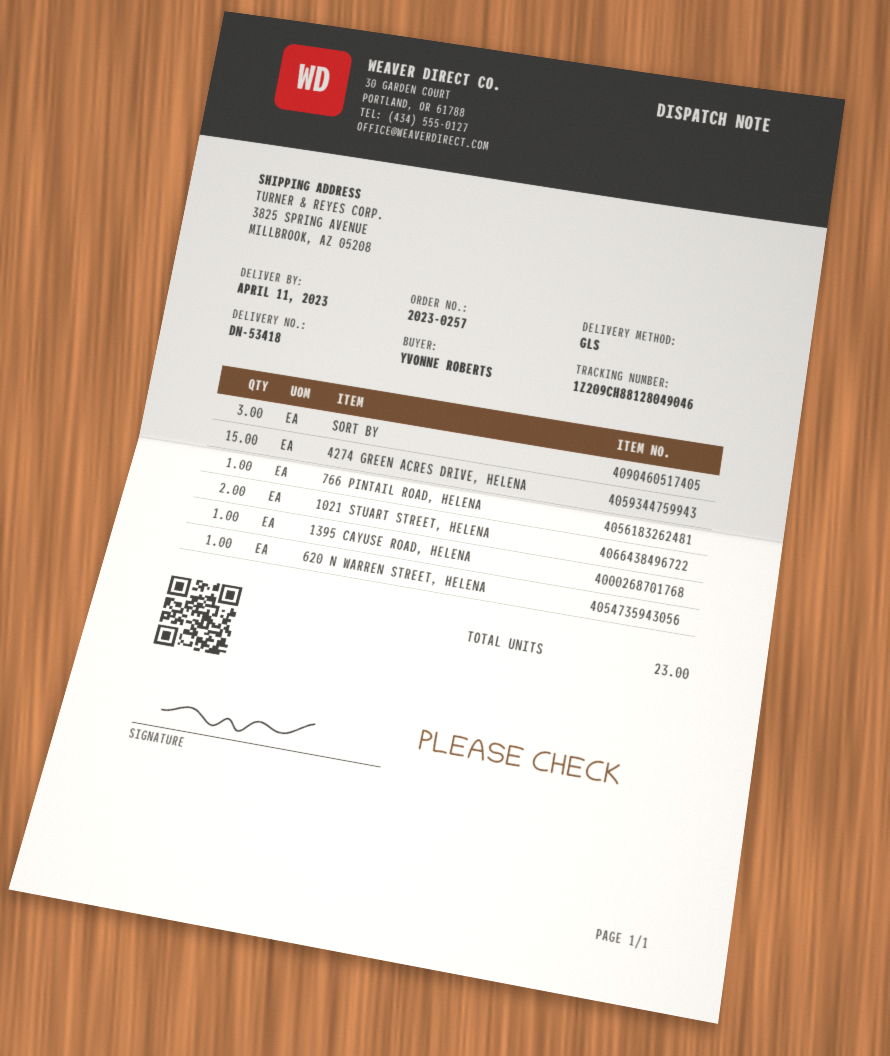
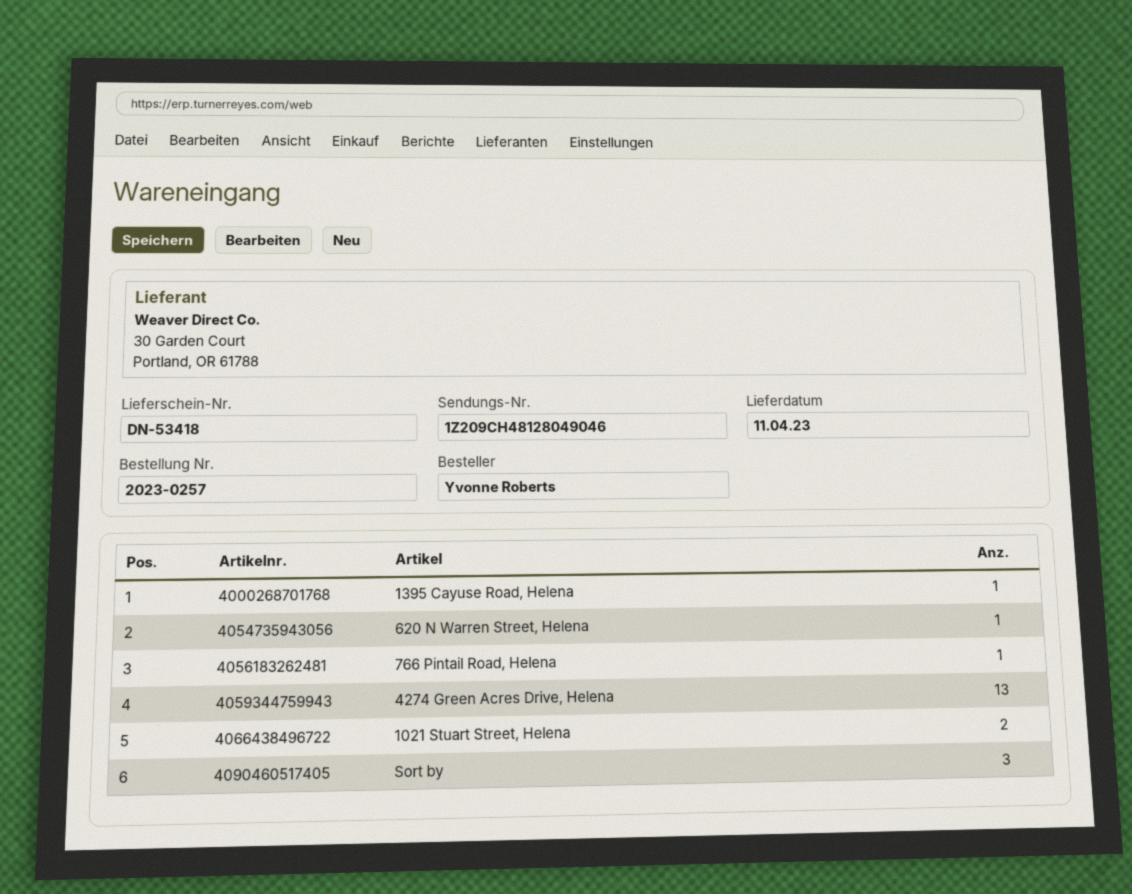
tracking number: 1Z209CH88128049046 -> 1Z209CH48128049046
4274 GREEN ACRES DRIVE, HELENA: 15 -> 13

